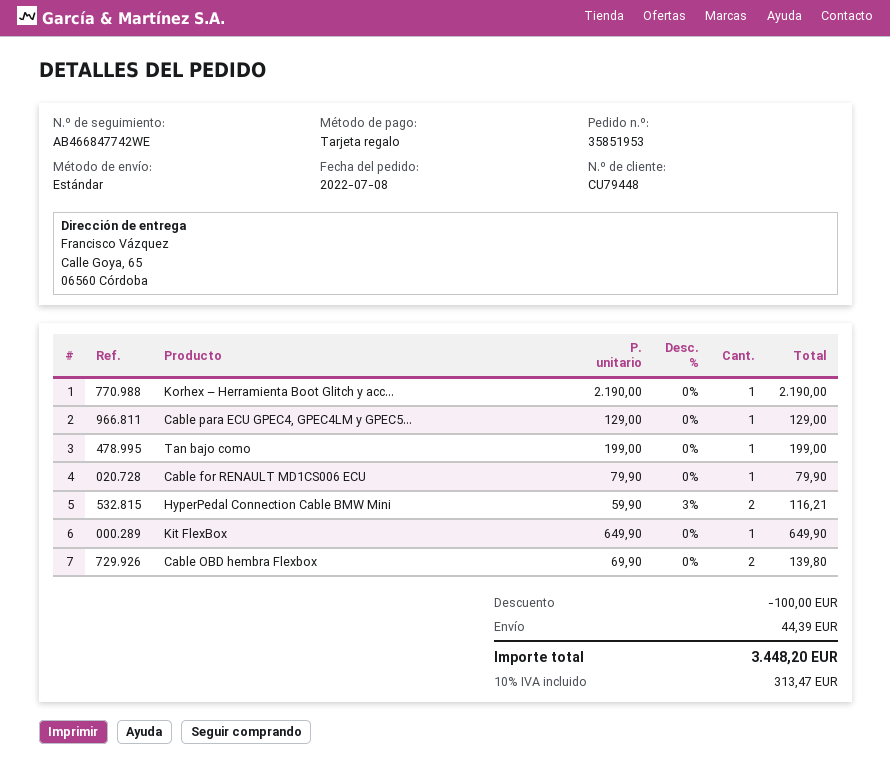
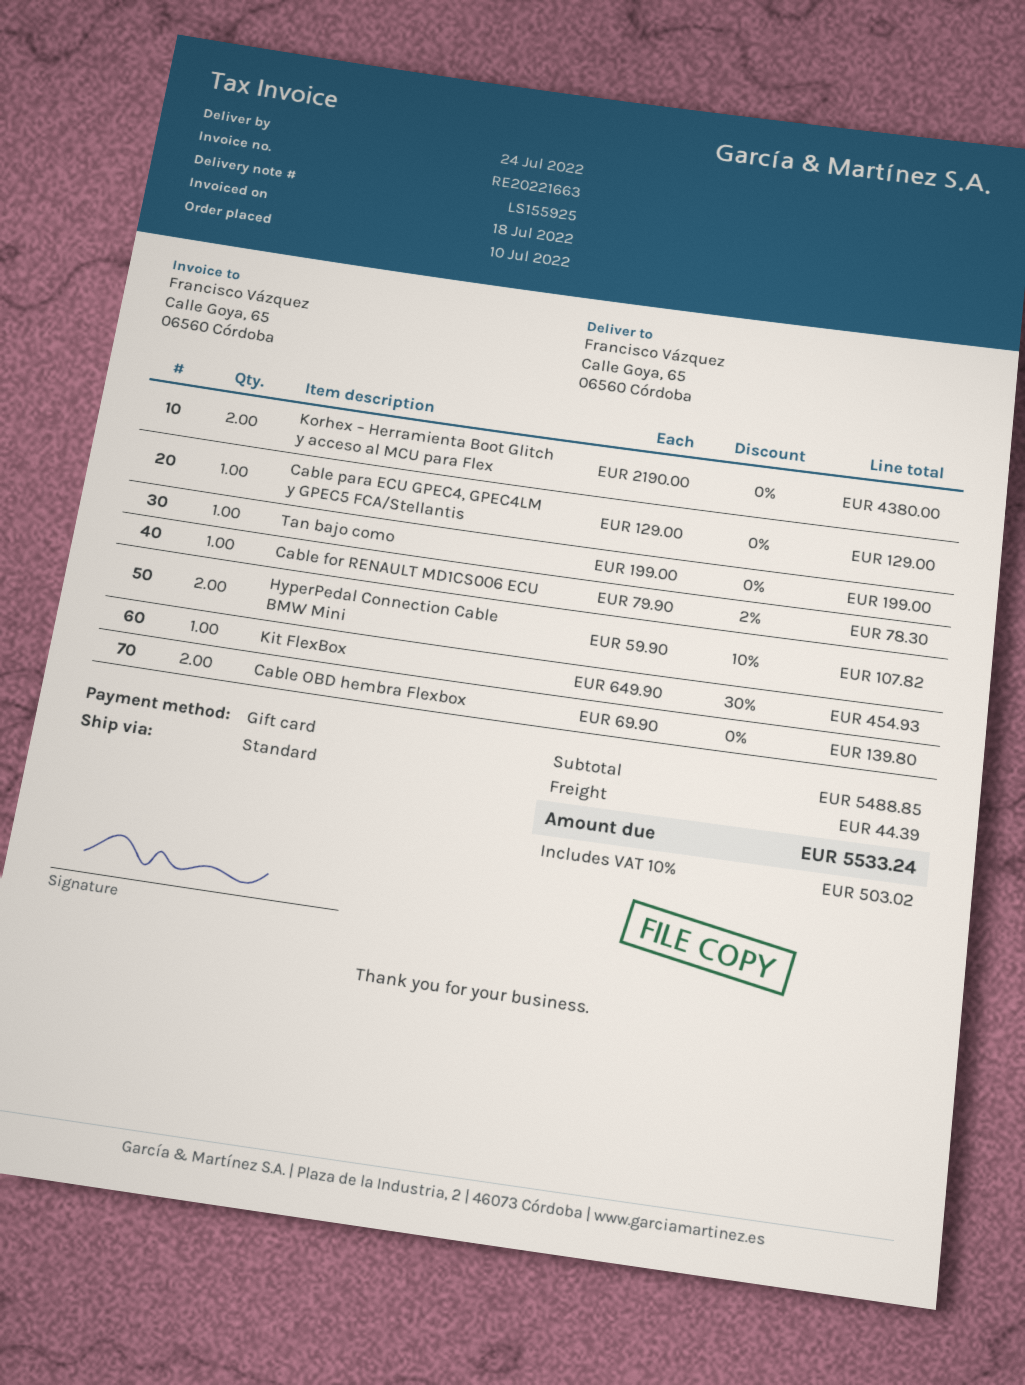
order date: 2022-07-08 -> 2022-07-10
Korhex – Herramienta Boot Glitch y acc...: 1 x 2190.00 = 2190.00 -> 2 x 2190.00 = 4380.00
Cable for RENAULT MD1CS006 ECU: 1 x 79.90 = 79.90 -> 1 x 79.90 - 2% = 78.30
HyperPedal Connection Cable BMW Mini: 2 x 59.90 - 3% = 116.21 -> 2 x 59.90 - 10% = 107.82
Kit FlexBox: 1 x 649.90 = 649.90 -> 1 x 649.90 - 30% = 454.93
discount: 100.00 -> none
tax: 10% = 313.47 -> 10% = 503.02
total: 3448.20 -> 5533.24

